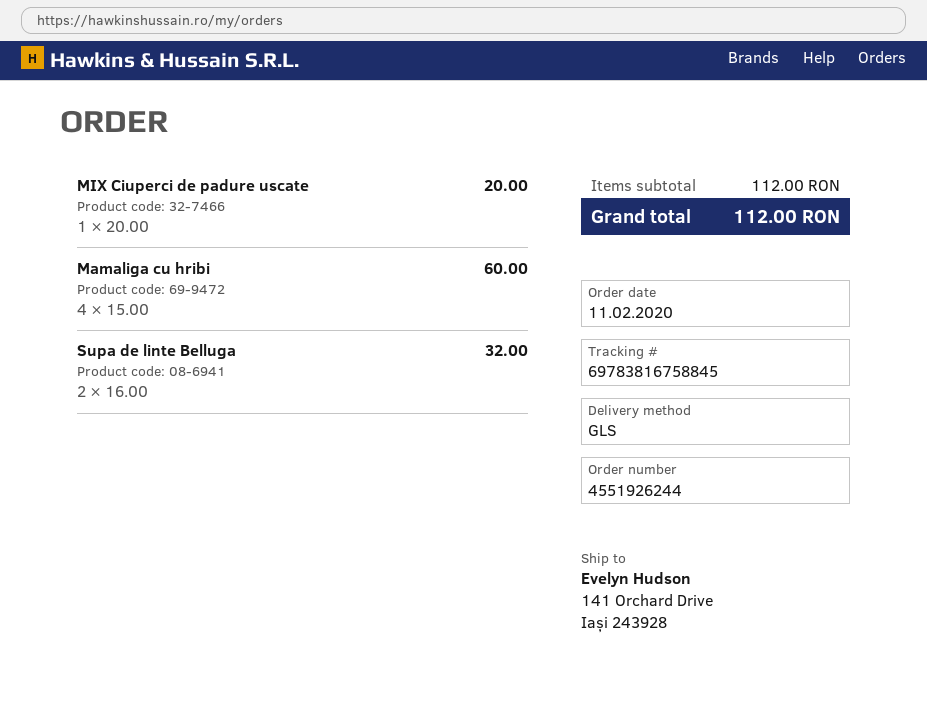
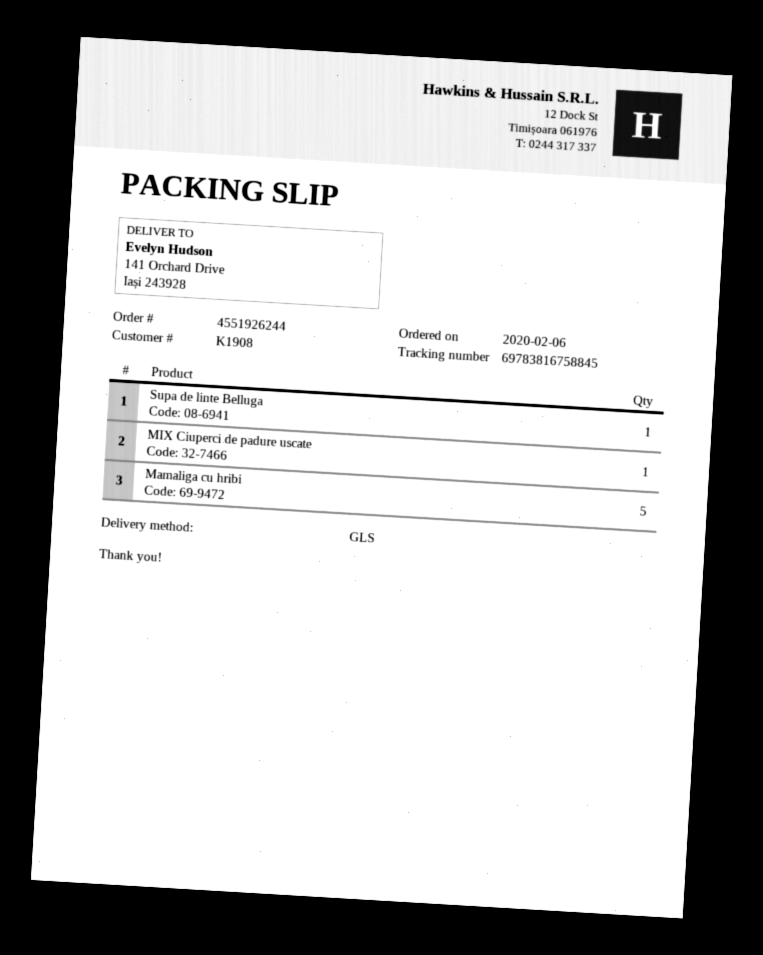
order date: 2020-02-11 -> 2020-02-06
Mamaliga cu hribi: 4 -> 5
Supa de linte Belluga: 2 -> 1

